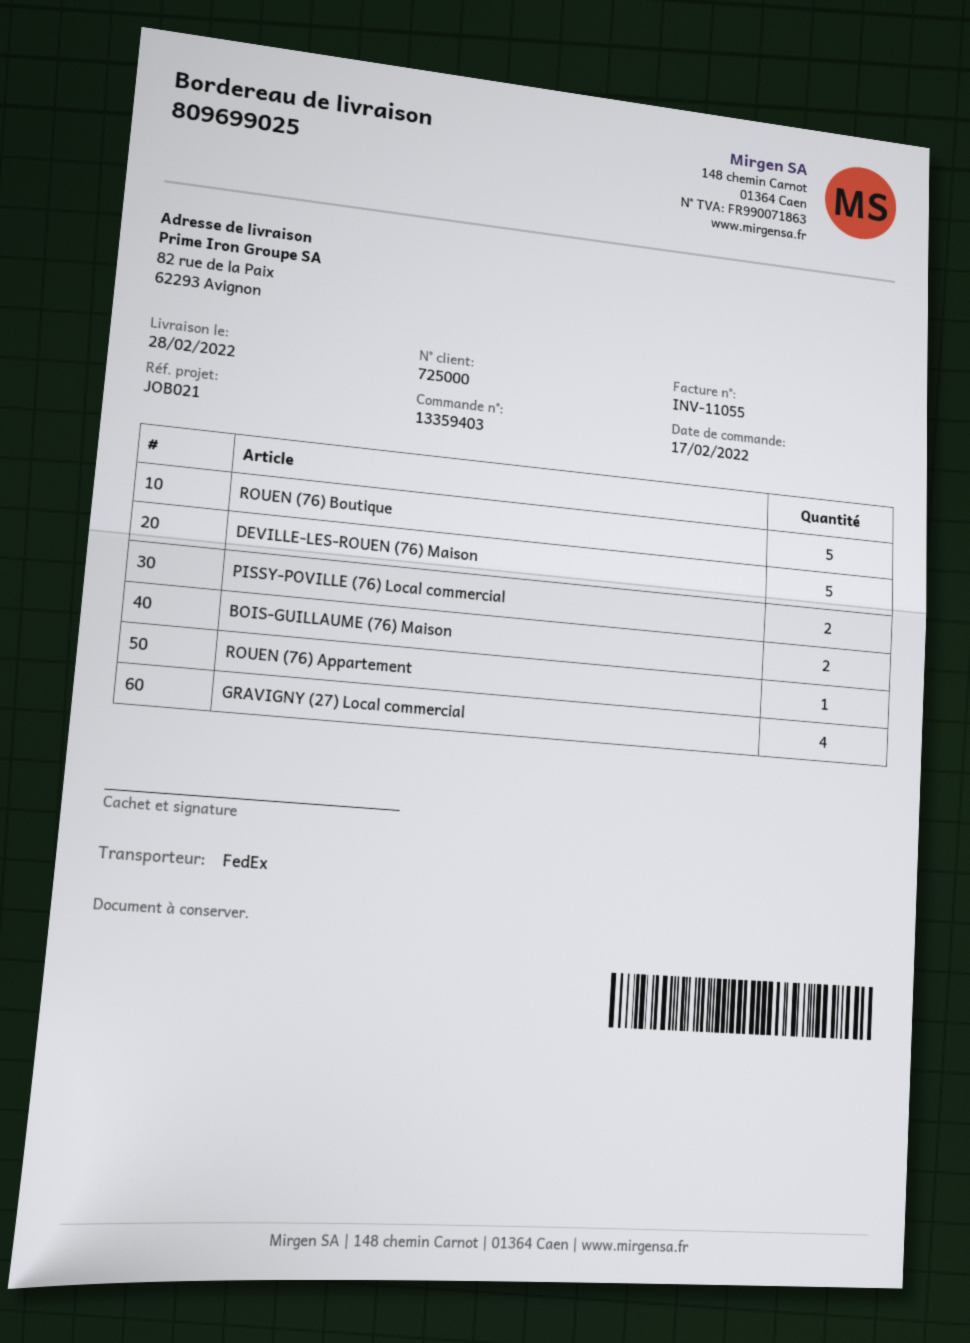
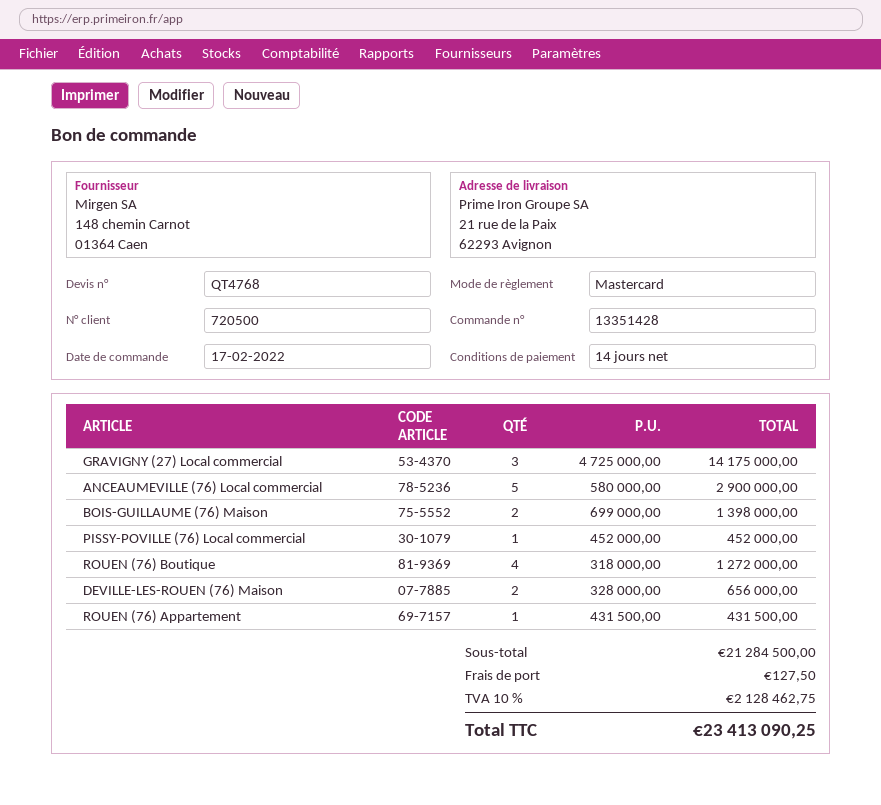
order number: 13359403 -> 13351428
customer number: 725000 -> 720500
ship to: 82 rue de la Paix, 62293 Avignon -> 21 rue de la Paix, 62293 Avignon
ROUEN (76) Boutique: 5 -> 4
DEVILLE-LES-ROUEN (76) Maison: 5 -> 2
PISSY-POVILLE (76) Local commercial: 2 -> 1
GRAVIGNY (27) Local commercial: 4 -> 3
ANCEAUMEVILLE (76) Local commercial: none -> 5

